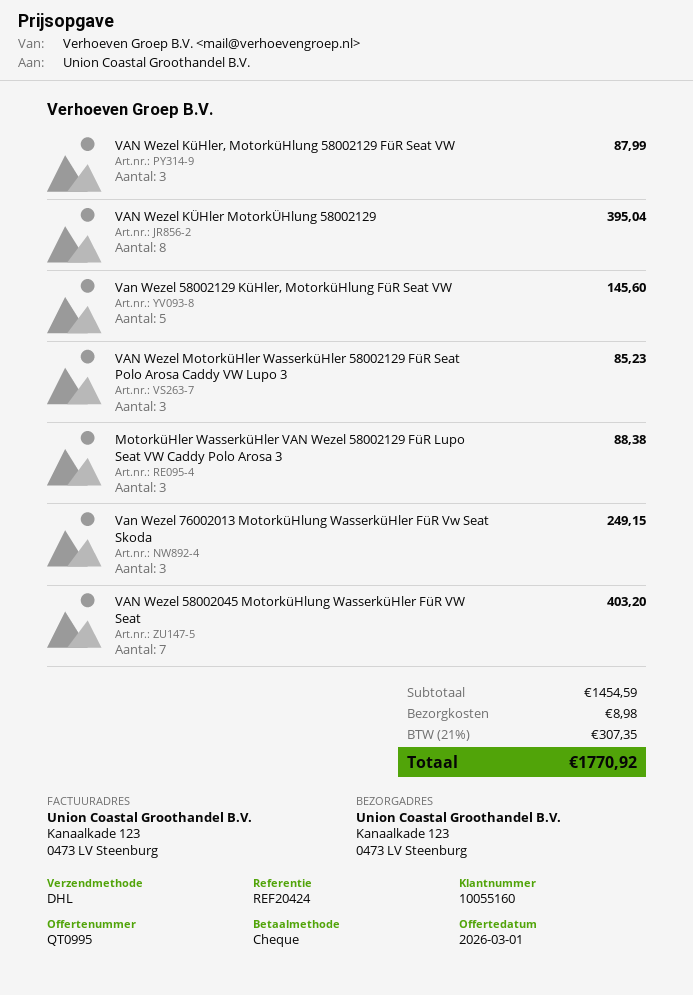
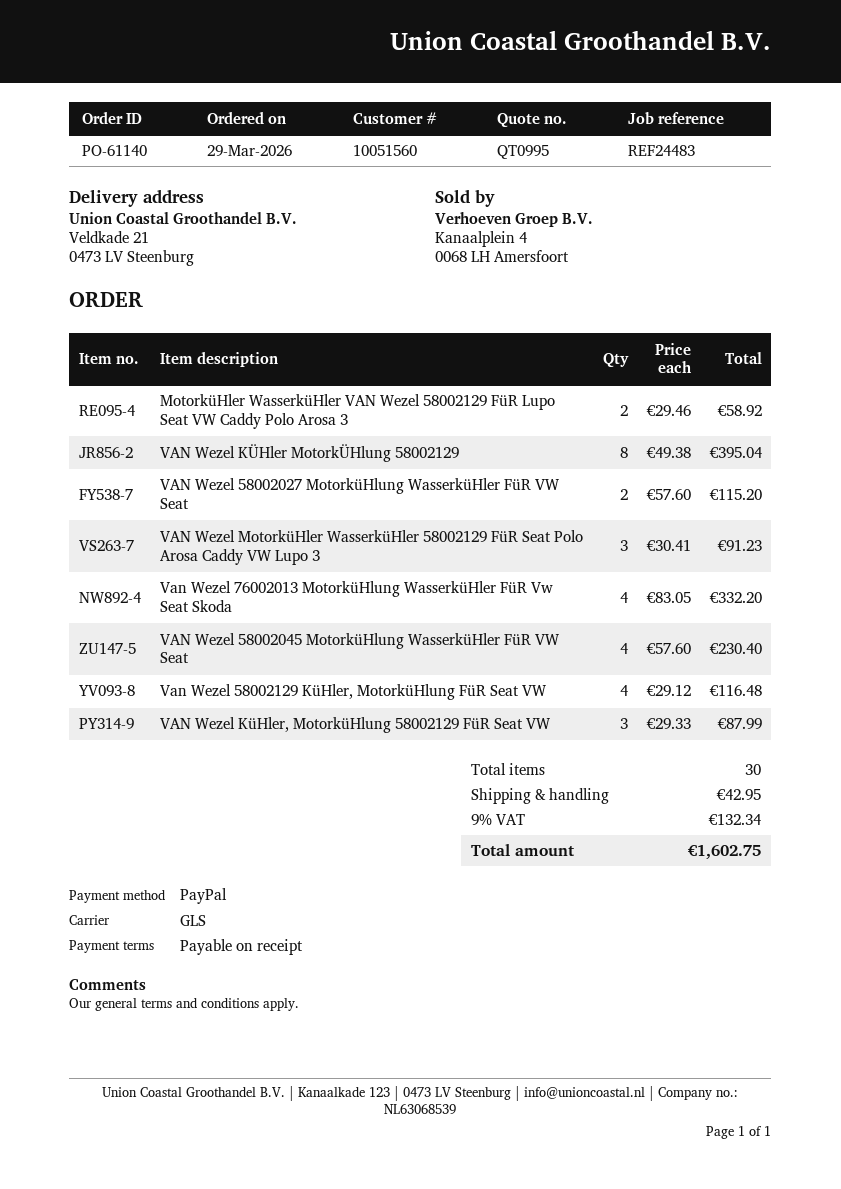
customer number: 10055160 -> 10051560
reference: REF20424 -> REF24483
payment method: cheque -> PayPal
shipping method: DHL -> GLS
ship to: Kanaalkade 123, 0473 LV Steenburg -> Veldkade 21, 0473 LV Steenburg
Van Wezel 58002129 KüHler, MotorküHlung FüR Seat VW: 5 for 145.60 -> 4 for 116.48
VAN Wezel MotorküHler WasserküHler 58002129 FüR Seat Polo Arosa Caddy VW Lupo 3: 3 for 85.23 -> 3 for 91.23
MotorküHler WasserküHler VAN Wezel 58002129 FüR Lupo Seat VW Caddy Polo Arosa 3: 3 for 88.38 -> 2 for 58.92
Van Wezel 76002013 MotorküHlung WasserküHler FüR Vw Seat Skoda: 3 for 249.15 -> 4 for 332.20
VAN Wezel 58002045 MotorküHlung WasserküHler FüR VW Seat: 7 for 403.20 -> 4 for 230.40
VAN Wezel 58002027 MotorküHlung WasserküHler FüR VW Seat: none -> 2 for 115.20
shipping: 8.98 -> 42.95
tax: 21% = 307.35 -> 9% = 132.34
total: 1770.92 -> 1602.75

